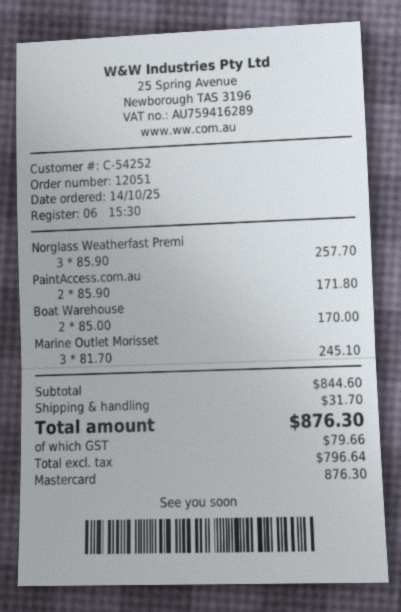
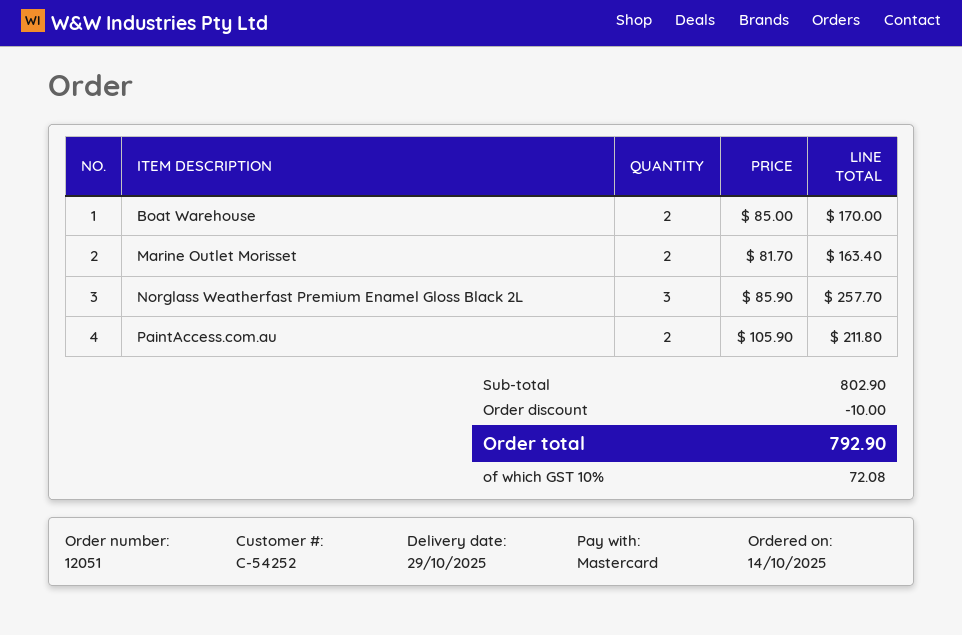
PaintAccess.com.au: 2 x 85.90 = 171.80 -> 2 x 105.90 = 211.80
Marine Outlet Morisset: 3 x 81.70 = 245.10 -> 2 x 81.70 = 163.40
subtotal: 844.60 -> 802.90
discount: none -> 10.00
shipping: 31.70 -> none
tax: 79.66 -> 72.08
total: 876.30 -> 792.90

